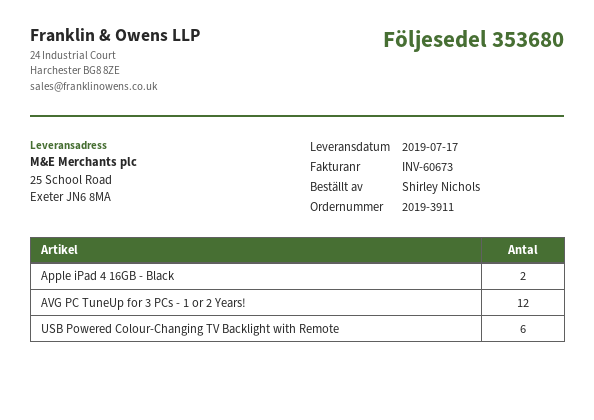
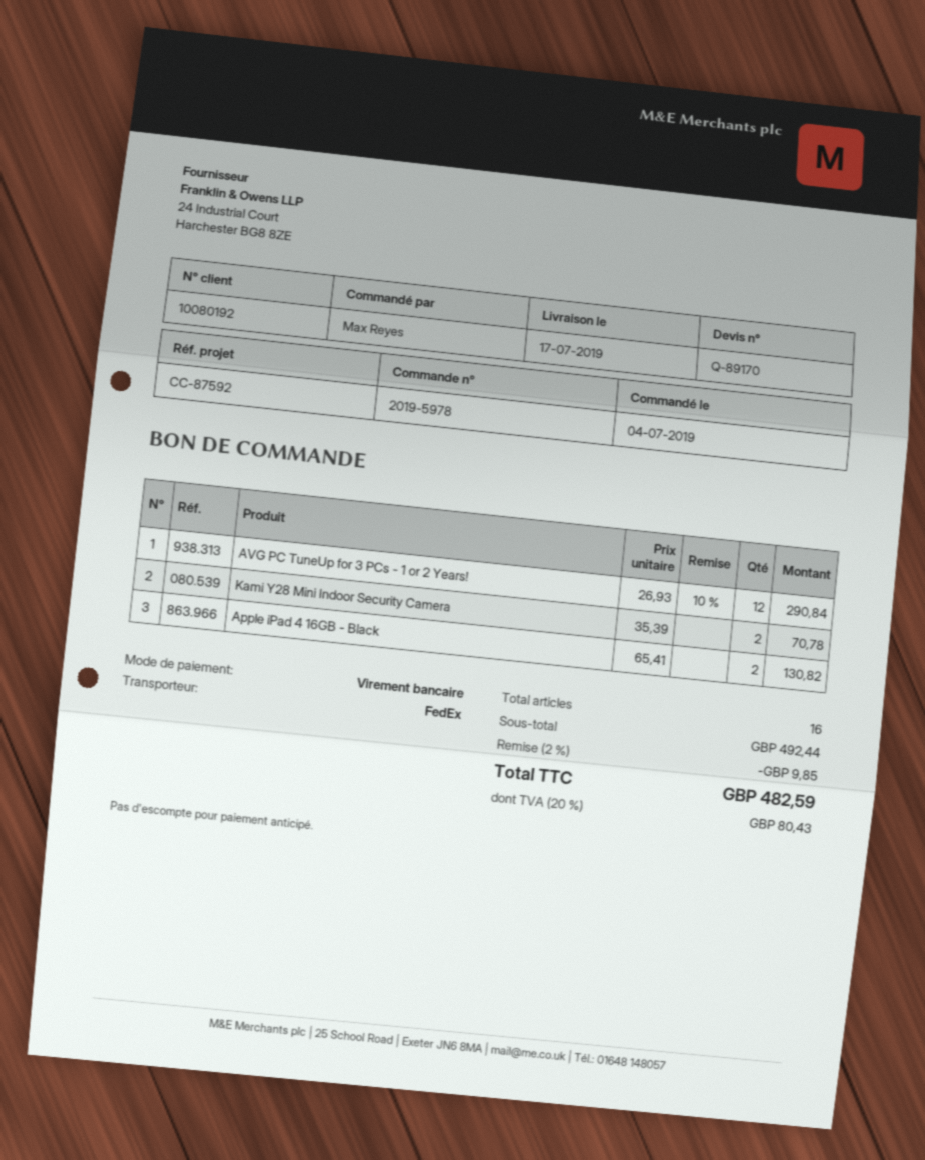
order number: 2019-3911 -> 2019-5978
ordered by: Shirley Nichols -> Max Reyes
USB Powered Colour-Changing TV Backlight with Remote: 6 -> none
Kami Y28 Mini Indoor Security Camera: none -> 2

